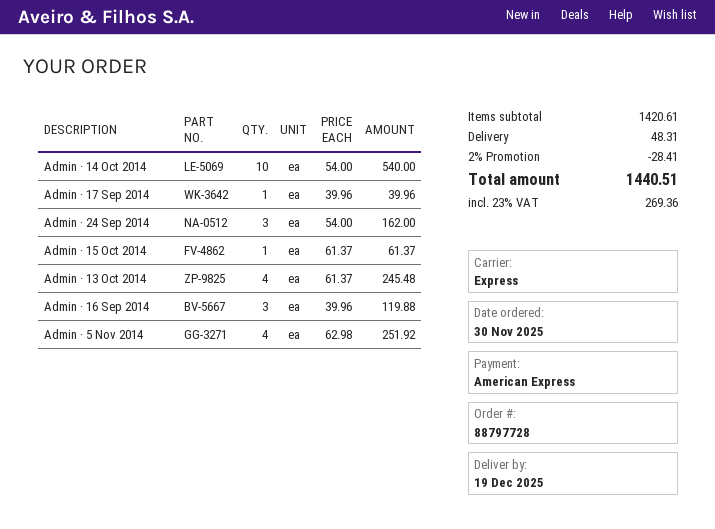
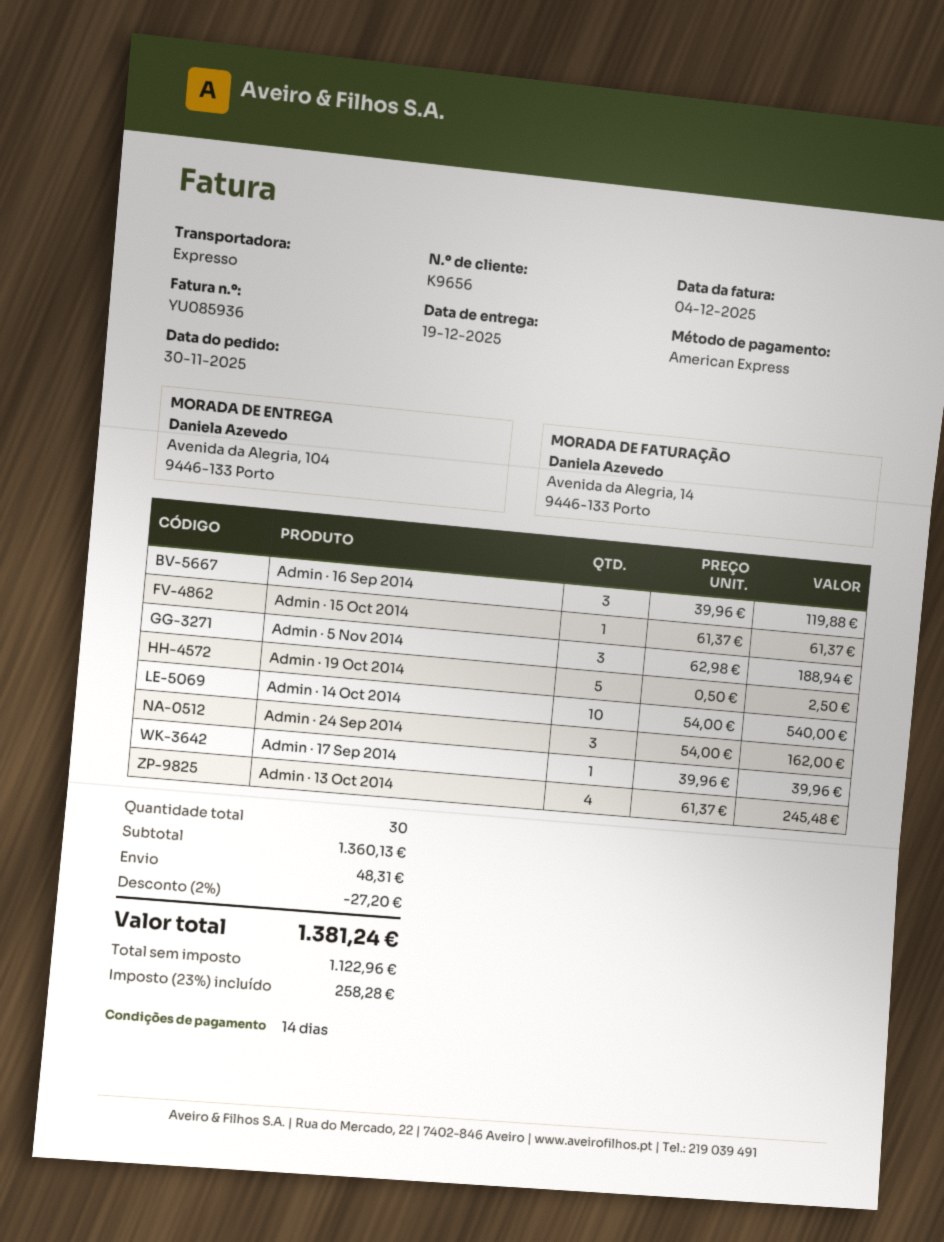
Admin · 5 Nov 2014: 4 x 62.98 = 251.92 -> 3 x 62.98 = 188.94
Admin · 19 Oct 2014: none -> 5 x 0.50 = 2.50
subtotal: 1420.61 -> 1360.13
discount: 2% = 28.41 -> 2% = 27.20
tax: 23% = 269.36 -> 23% = 258.28
total: 1440.51 -> 1381.24

